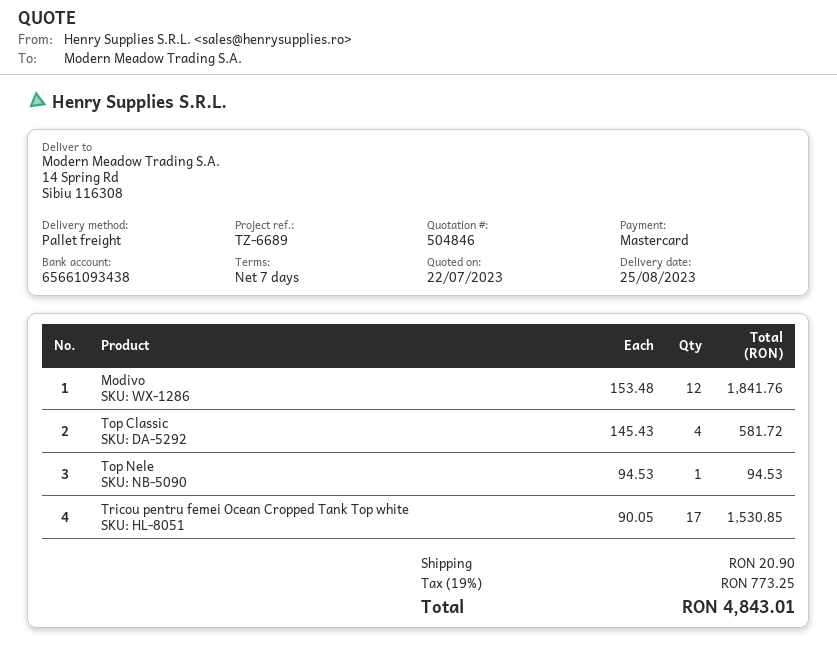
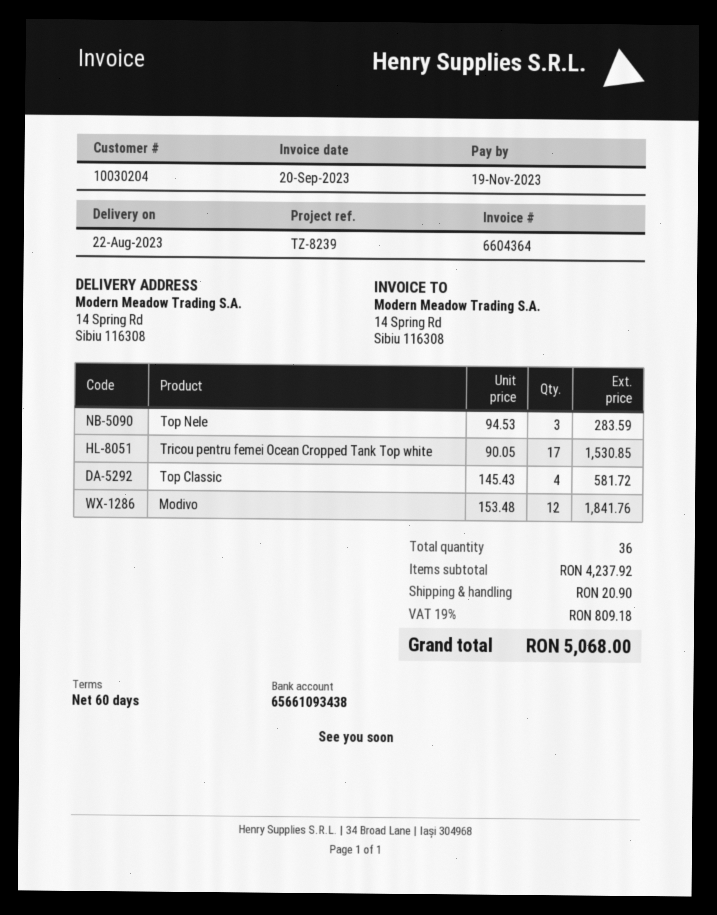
delivery date: 2023-08-25 -> 2023-08-22
payment terms: 7 days -> 60 days
reference: TZ-6689 -> TZ-8239
Top Nele: 1 x 94.53 = 94.53 -> 3 x 94.53 = 283.59
tax: 19% = 773.25 -> 19% = 809.18
total: 4843.01 -> 5068.00

